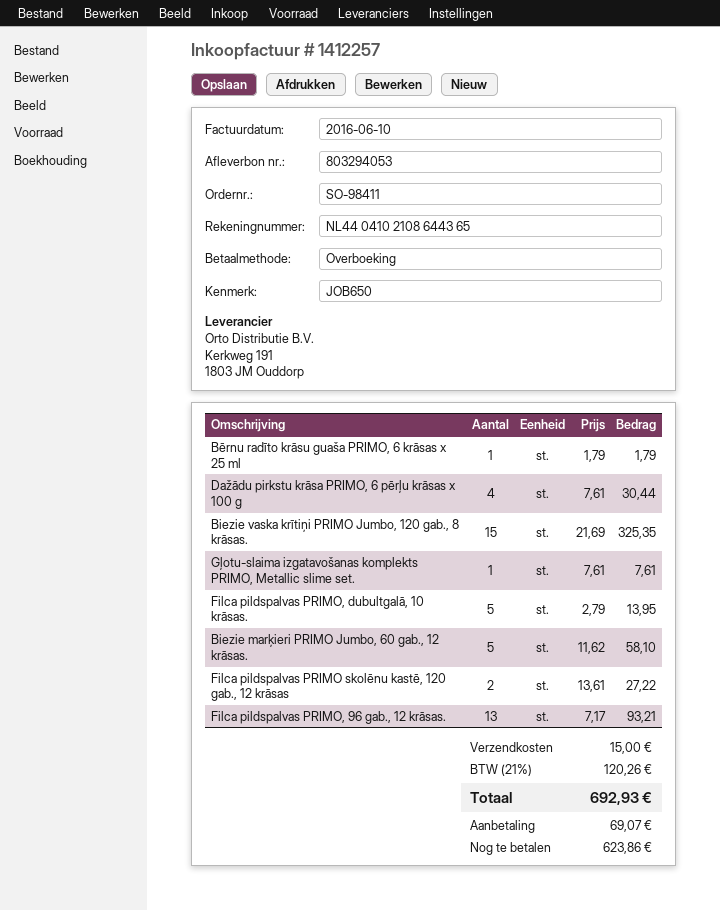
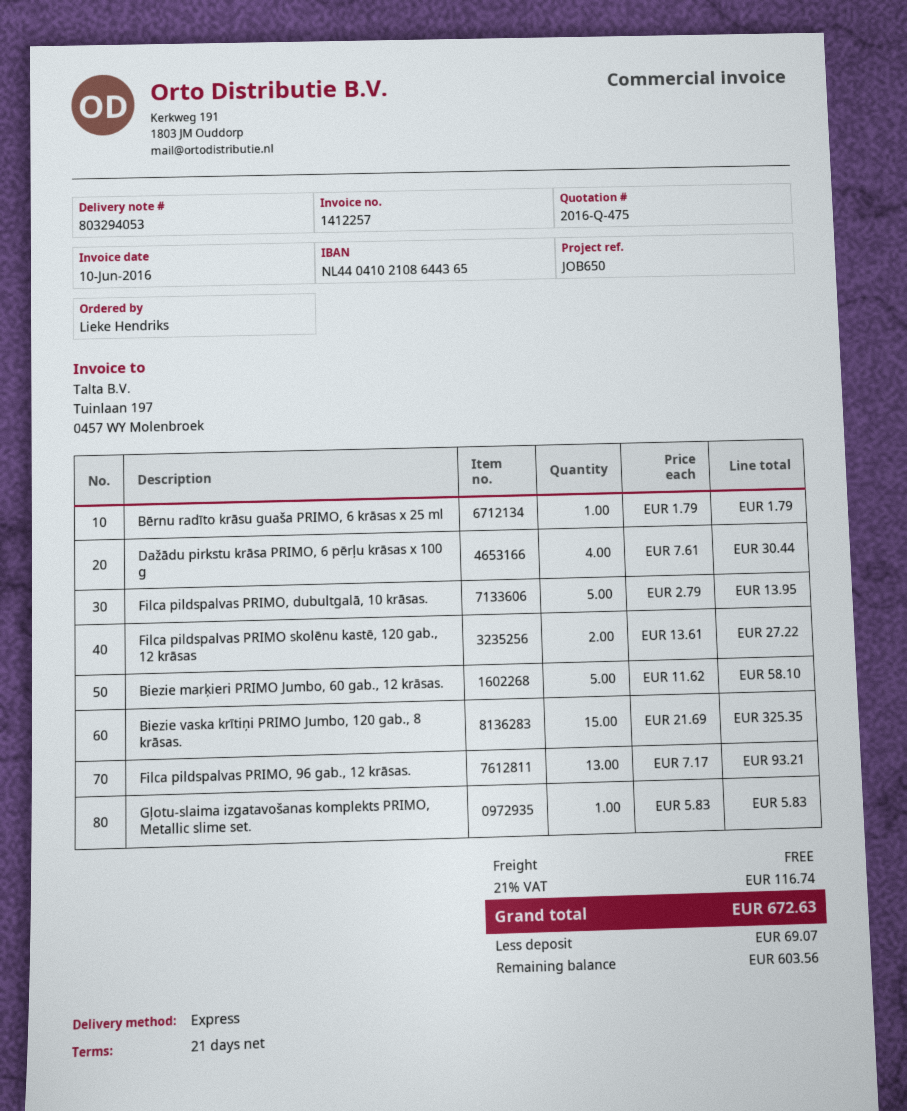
Gļotu-slaima izgatavošanas komplekts PRIMO, Metallic slime set.: 1 x 7.61 = 7.61 -> 1 x 5.83 = 5.83
shipping: 15.00 -> 0.00
tax: 21% = 120.26 -> 21% = 116.74
total: 692.93 -> 672.63
balance: 623.86 -> 603.56

